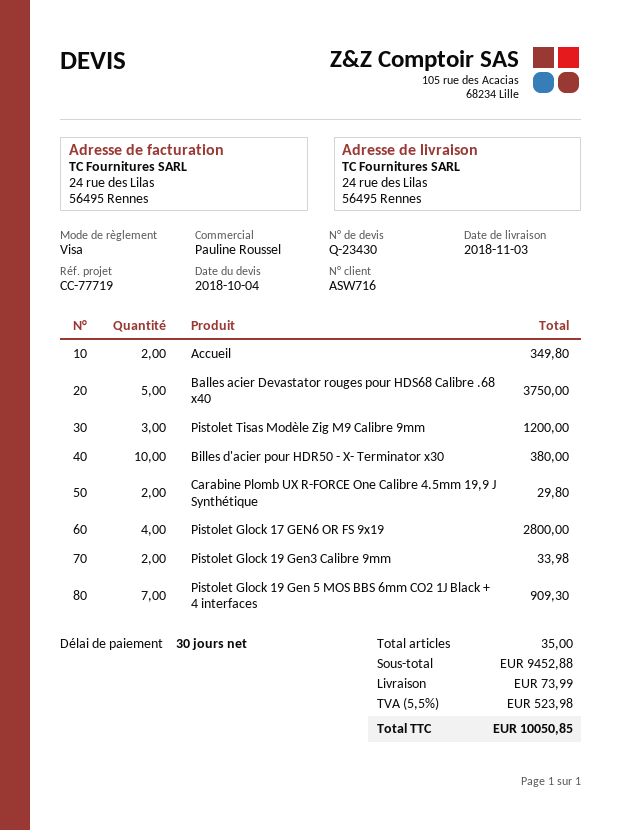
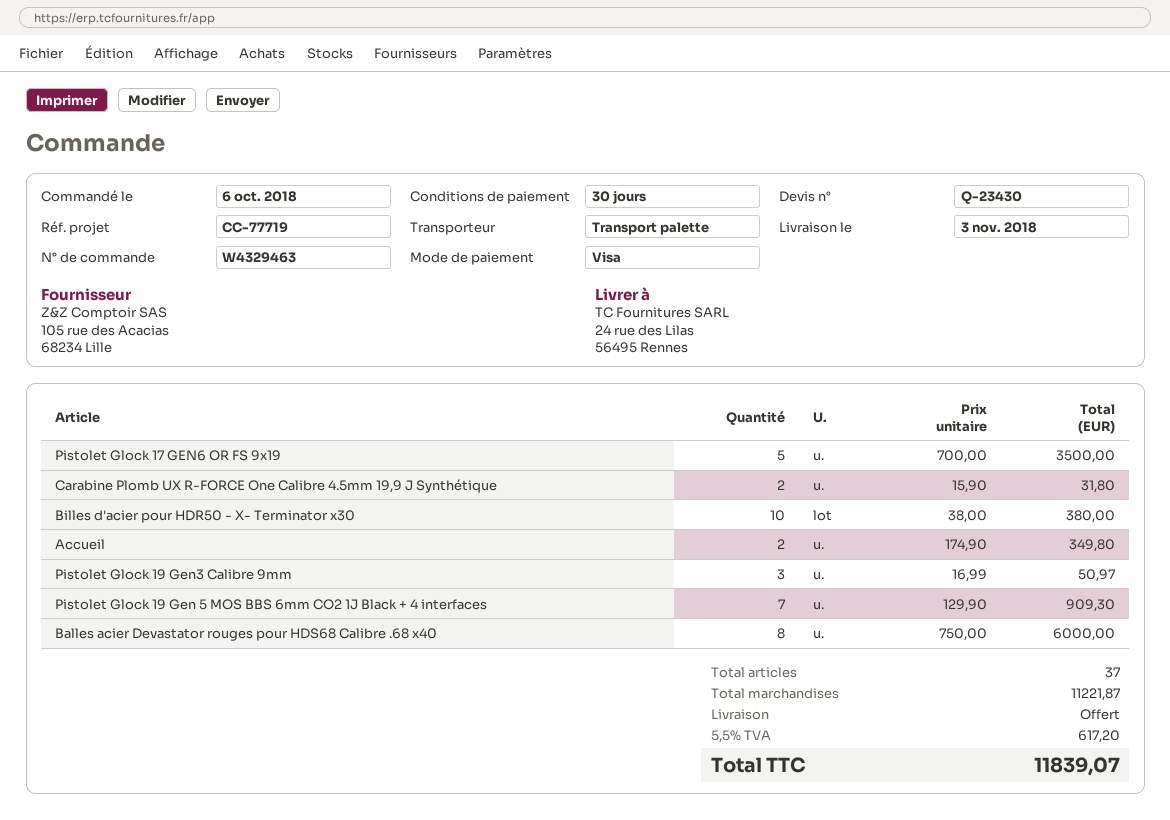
Balles acier Devastator rouges pour HDS68 Calibre .68 x40: 5 for 3750.00 -> 8 for 6000.00
Pistolet Tisas Modèle Zig M9 Calibre 9mm: 3 for 1200.00 -> none
Carabine Plomb UX R-FORCE One Calibre 4.5mm 19,9 J Synthétique: 2 for 29.80 -> 2 for 31.80
Pistolet Glock 17 GEN6 OR FS 9x19: 4 for 2800.00 -> 5 for 3500.00
Pistolet Glock 19 Gen3 Calibre 9mm: 2 for 33.98 -> 3 for 50.97
total quantity: 35 -> 37
subtotal: 9452.88 -> 11221.87
shipping: 73.99 -> 0.00
tax: 5.5% = 523.98 -> 5.5% = 617.20
total: 10050.85 -> 11839.07

